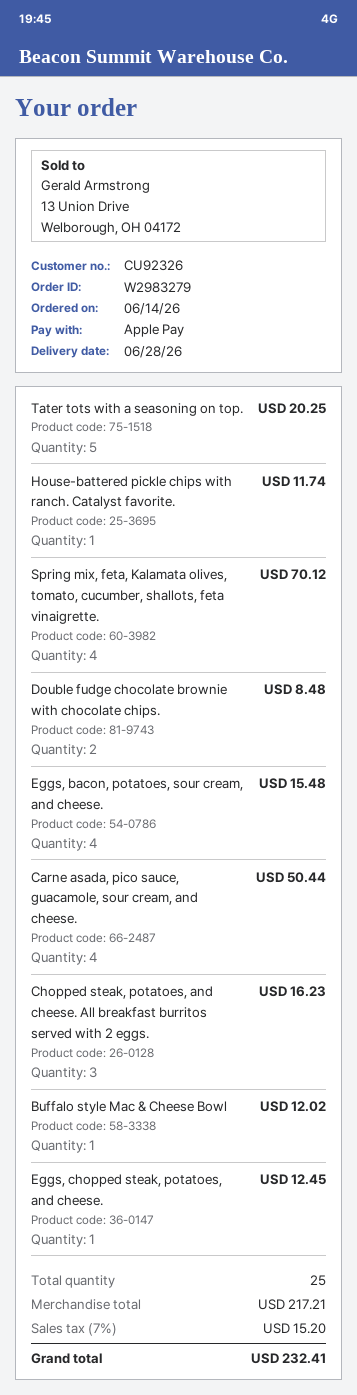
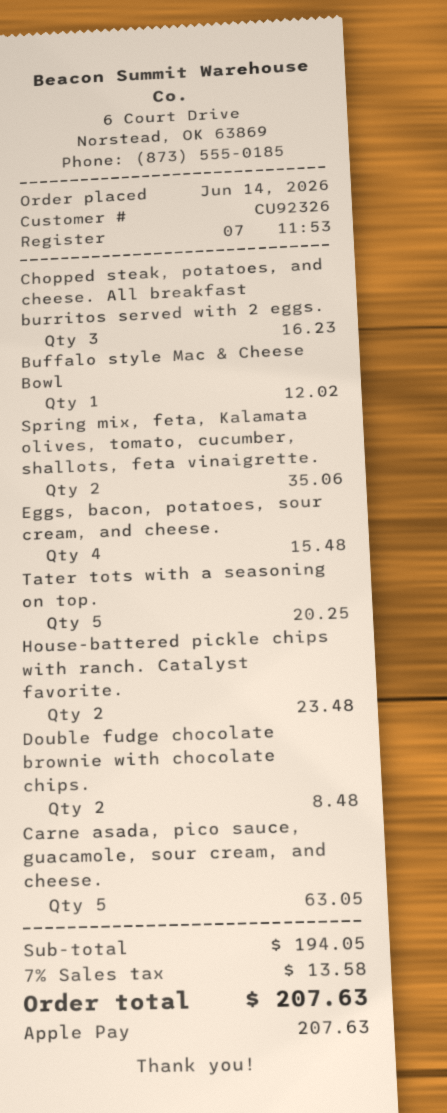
House-battered pickle chips with ranch. Catalyst favorite.: 1 for 11.74 -> 2 for 23.48
Spring mix, feta, Kalamata olives, tomato, cucumber, shallots, feta vinaigrette.: 4 for 70.12 -> 2 for 35.06
Carne asada, pico sauce, guacamole, sour cream, and cheese.: 4 for 50.44 -> 5 for 63.05
Eggs, chopped steak, potatoes, and cheese.: 1 for 12.45 -> none
subtotal: 217.21 -> 194.05
tax: 7% = 15.20 -> 7% = 13.58
total: 232.41 -> 207.63

